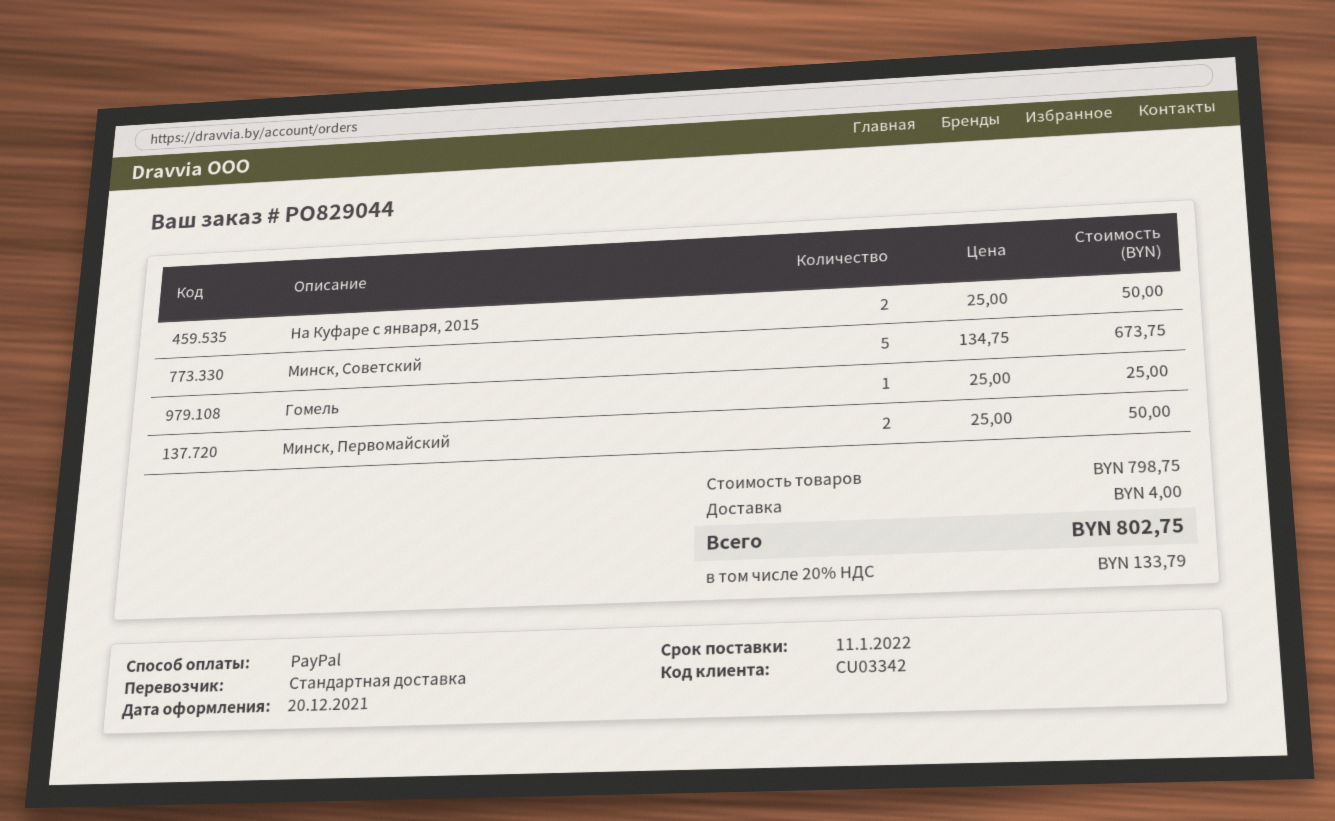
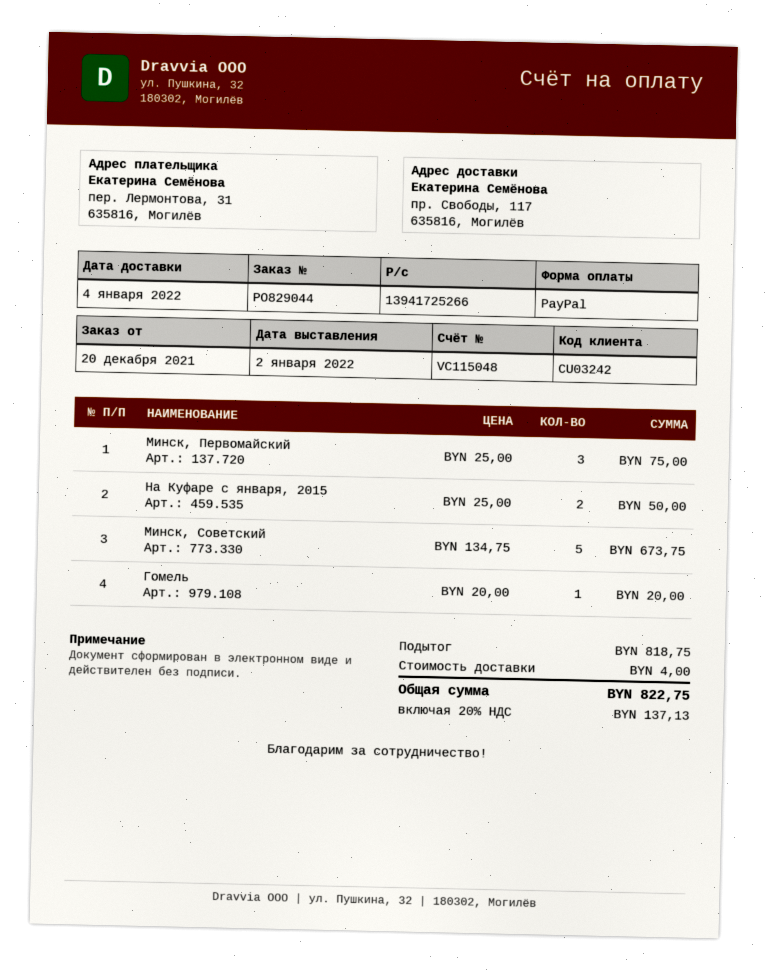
delivery date: 2022-01-11 -> 2022-01-04
customer number: CU03342 -> CU03242
Гомель: 1 x 25.00 = 25.00 -> 1 x 20.00 = 20.00
Минск, Первомайский: 2 x 25.00 = 50.00 -> 3 x 25.00 = 75.00
subtotal: 798.75 -> 818.75
tax: 20% = 133.79 -> 20% = 137.13
total: 802.75 -> 822.75

